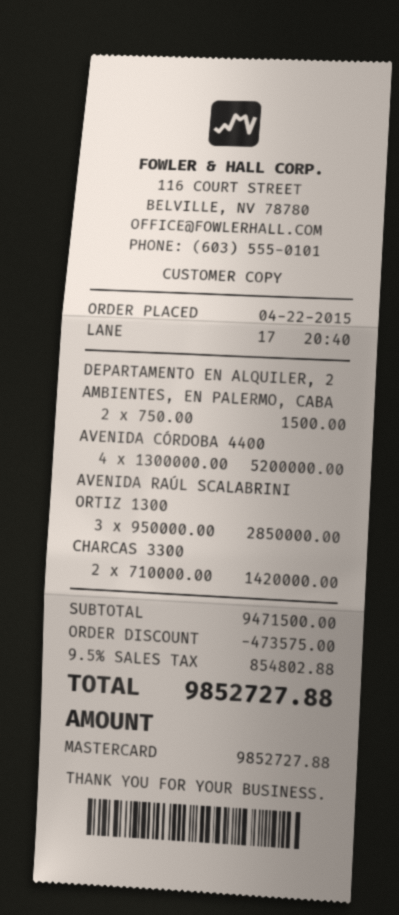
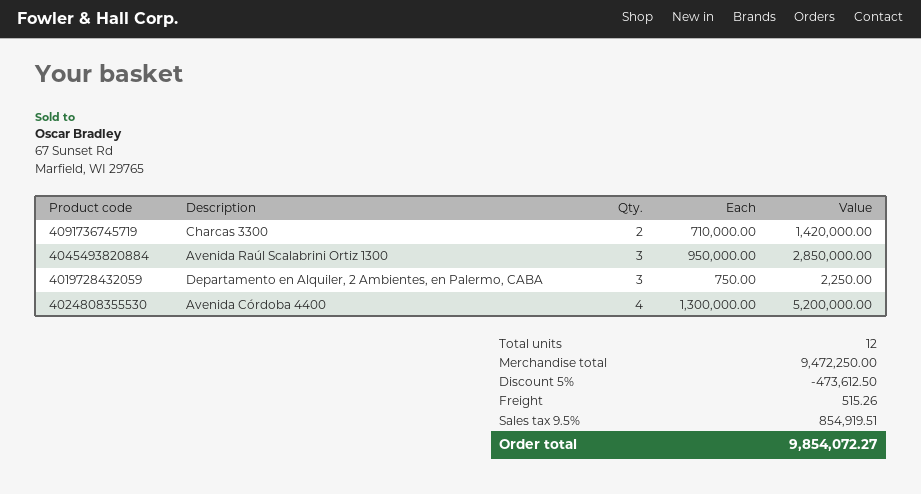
DEPARTAMENTO EN ALQUILER, 2 AMBIENTES, EN PALERMO, CABA: 2 x 750.00 = 1500.00 -> 3 x 750.00 = 2250.00
subtotal: 9471500.00 -> 9472250.00
discount: 473575.00 -> 473612.50
shipping: none -> 515.26
tax: 9.5% = 854802.88 -> 9.5% = 854919.51
total: 9852727.88 -> 9854072.27

